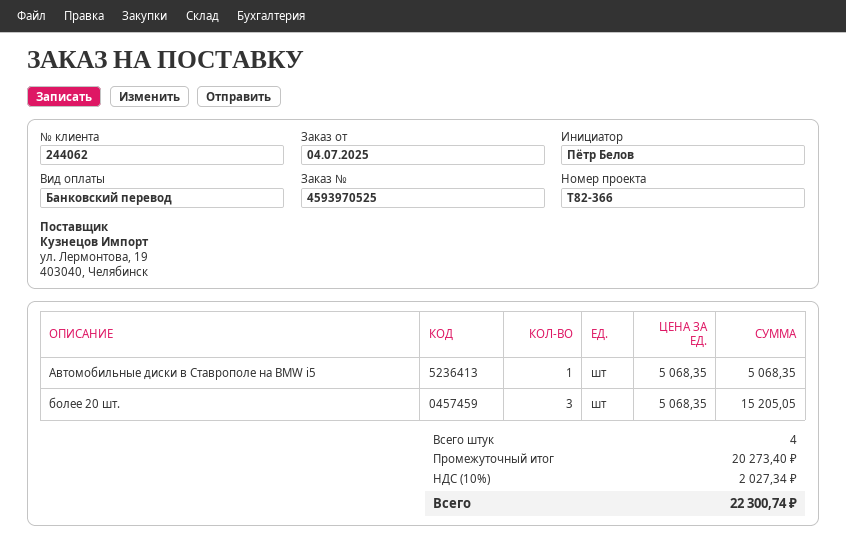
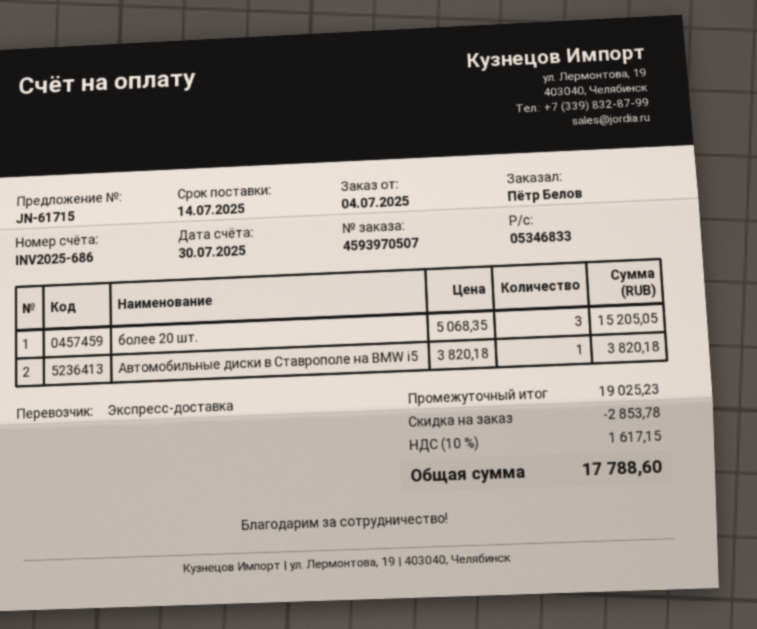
order number: 4593970525 -> 4593970507
Автомобильные диски в Ставрополе на BMW i5: 1 x 5068.35 = 5068.35 -> 1 x 3820.18 = 3820.18
subtotal: 20273.40 -> 19025.23
discount: none -> 2853.78
tax: 10% = 2027.34 -> 10% = 1617.15
total: 22300.74 -> 17788.60

